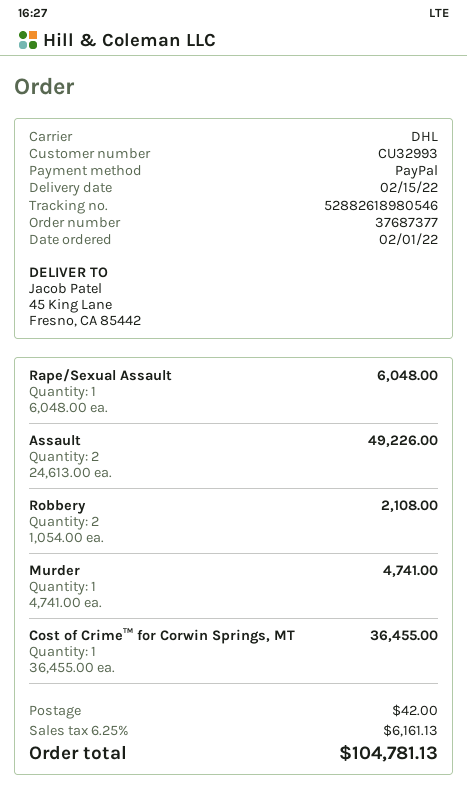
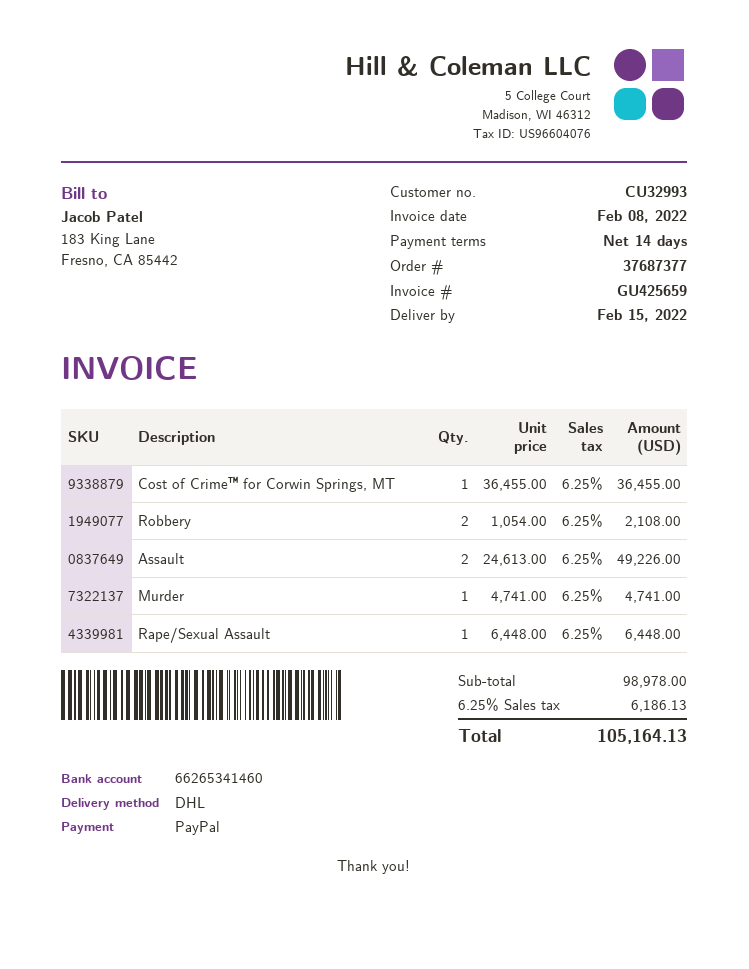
Rape/Sexual Assault: 1 x 6048.00 = 6048.00 -> 1 x 6448.00 = 6448.00
shipping: 42.00 -> none
tax: 6.25% = 6161.13 -> 6.25% = 6186.13
total: 104781.13 -> 105164.13

